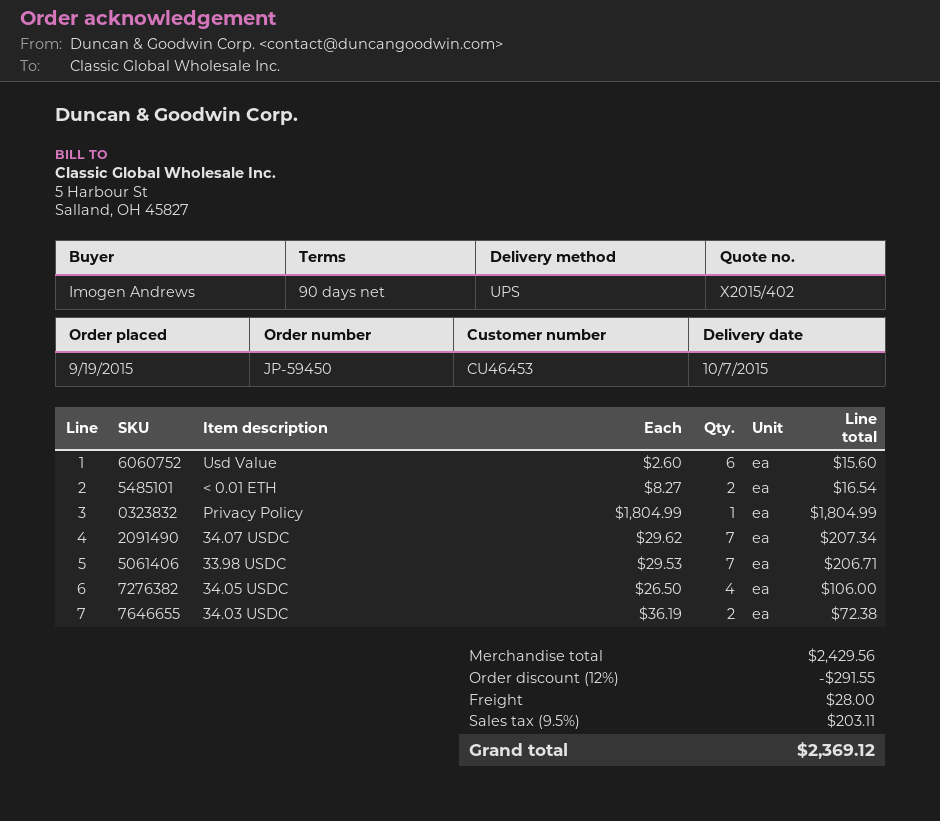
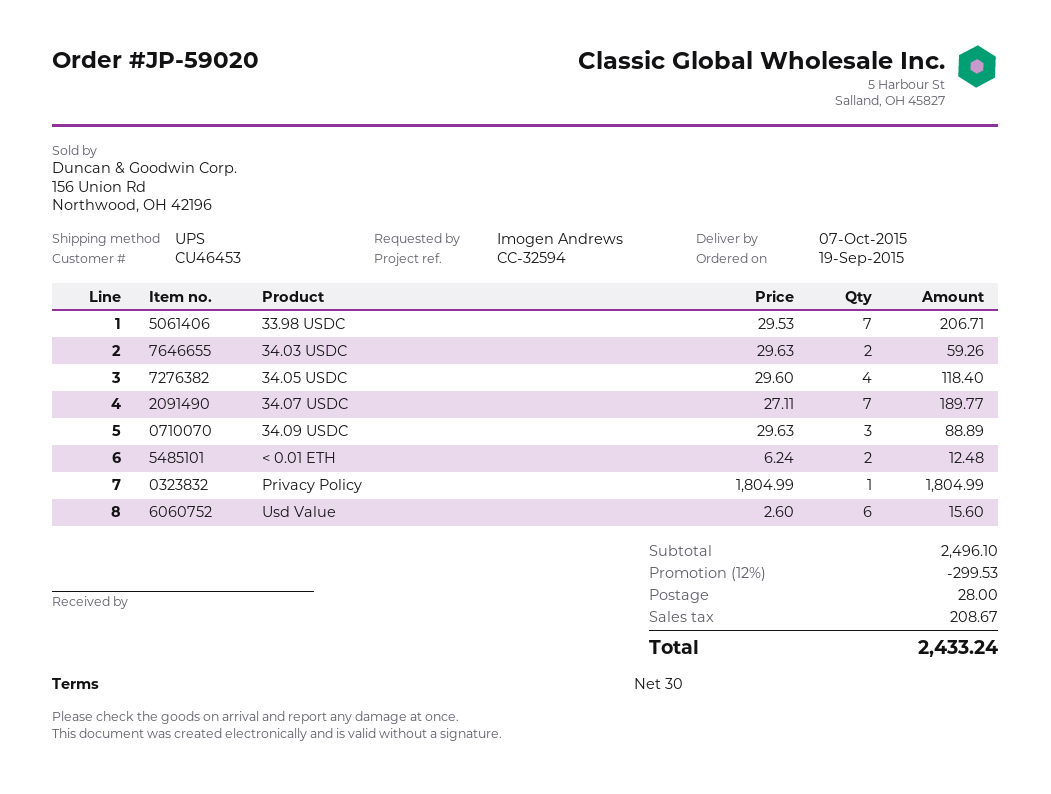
order number: JP-59450 -> JP-59020
payment terms: 90 days -> 30 days
< 0.01 ETH: 2 x 8.27 = 16.54 -> 2 x 6.24 = 12.48
34.07 USDC: 7 x 29.62 = 207.34 -> 7 x 27.11 = 189.77
34.05 USDC: 4 x 26.50 = 106.00 -> 4 x 29.60 = 118.40
34.03 USDC: 2 x 36.19 = 72.38 -> 2 x 29.63 = 59.26
34.09 USDC: none -> 3 x 29.63 = 88.89
subtotal: 2429.56 -> 2496.10
discount: 12% = 291.55 -> 12% = 299.53
tax: 203.11 -> 208.67
total: 2369.12 -> 2433.24

